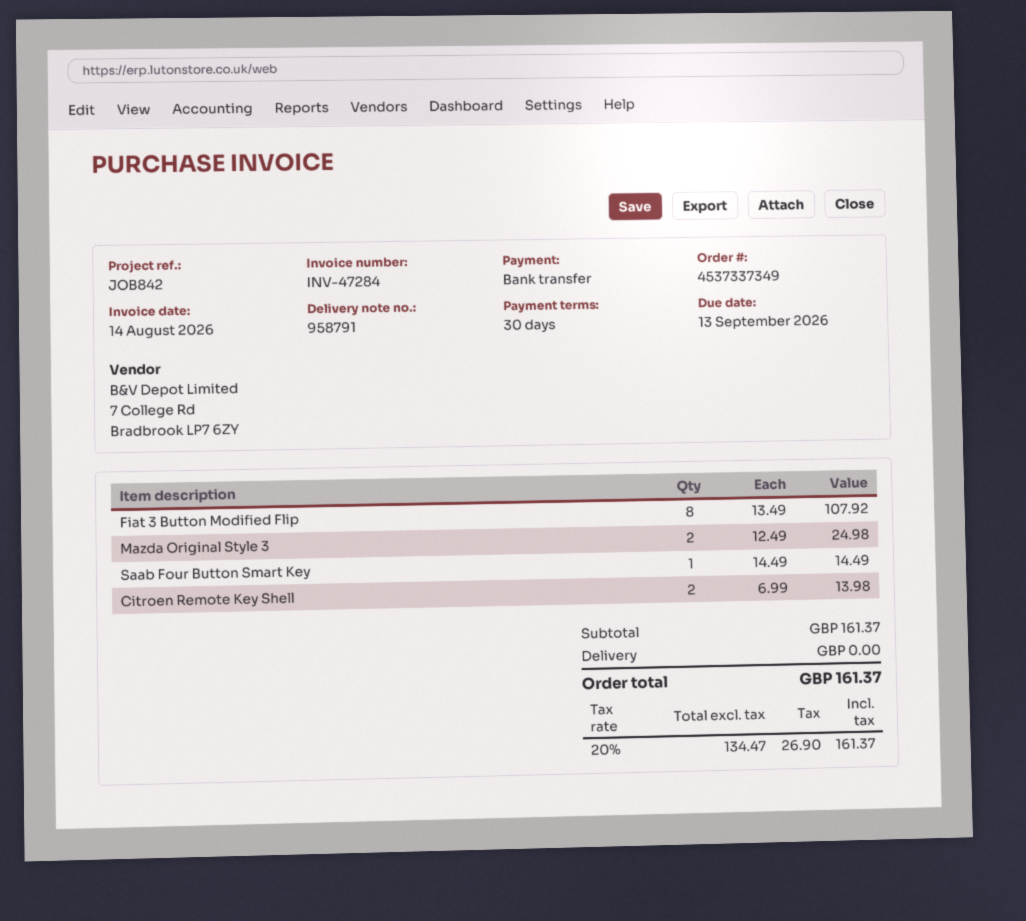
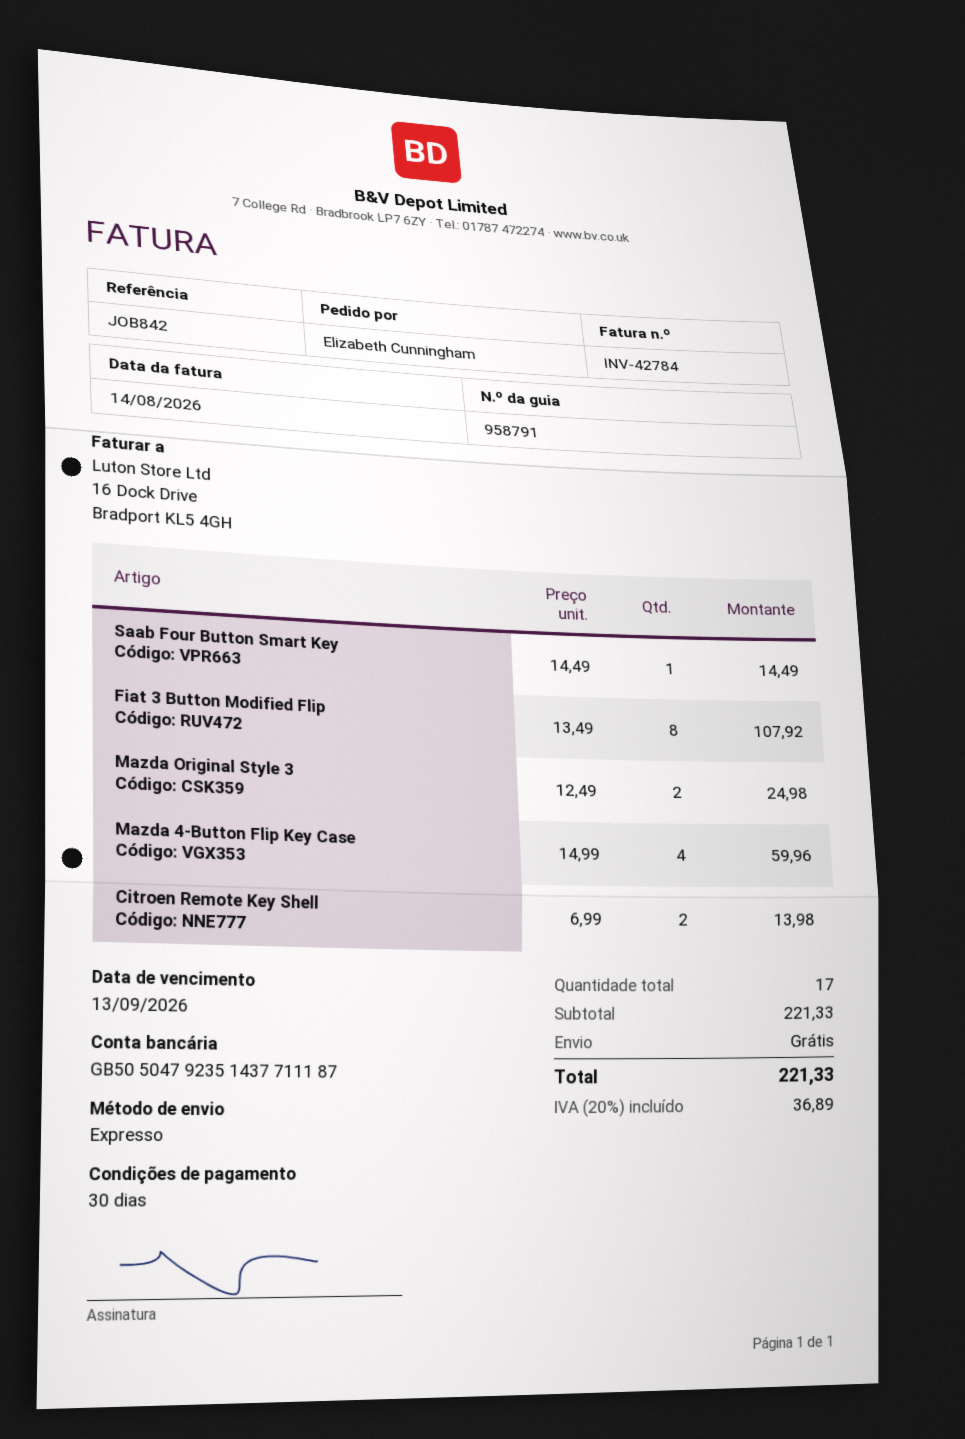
invoice number: INV-47284 -> INV-42784
Mazda 4-Button Flip Key Case: none -> 4 x 14.99 = 59.96
subtotal: 161.37 -> 221.33
tax: 20% = 26.90 -> 20% = 36.89
total: 161.37 -> 221.33

